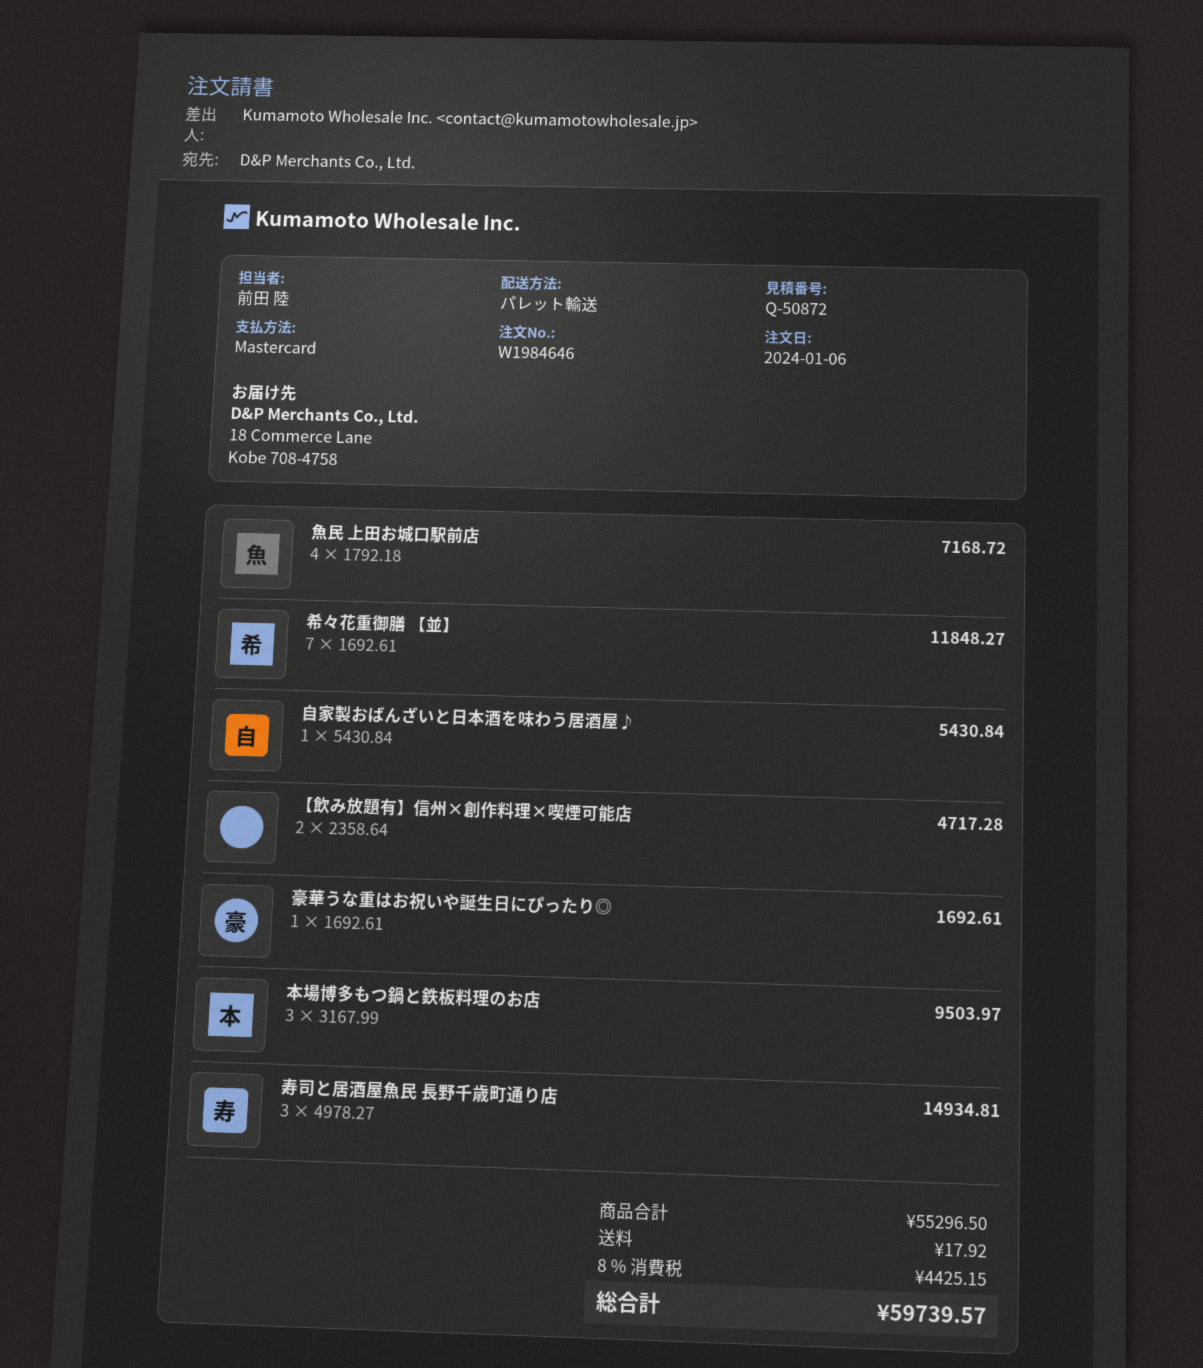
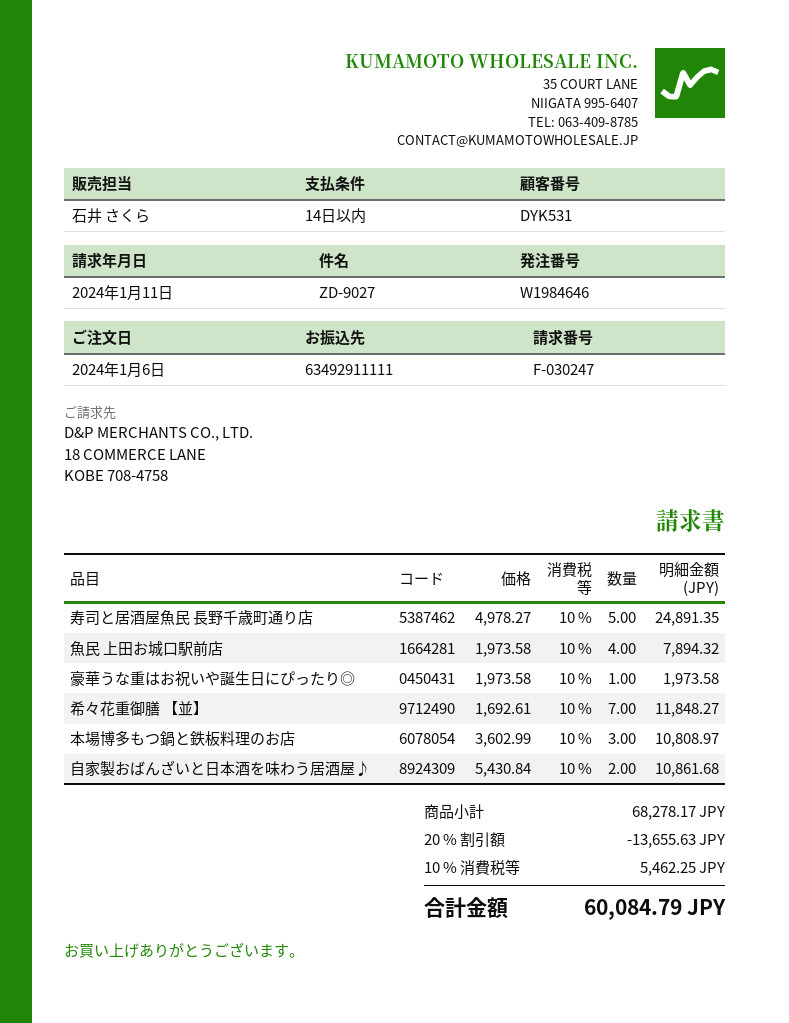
sales rep: 前田 陸 -> 石井 さくら
魚民 上田お城口駅前店: 4 x 1792.18 = 7168.72 -> 4 x 1973.58 = 7894.32
自家製おばんざいと日本酒を味わう居酒屋♪: 1 x 5430.84 = 5430.84 -> 2 x 5430.84 = 10861.68
【飲み放題有】信州×創作料理×喫煙可能店: 2 x 2358.64 = 4717.28 -> none
豪華うな重はお祝いや誕生日にぴったり◎: 1 x 1692.61 = 1692.61 -> 1 x 1973.58 = 1973.58
本場博多もつ鍋と鉄板料理のお店: 3 x 3167.99 = 9503.97 -> 3 x 3602.99 = 10808.97
寿司と居酒屋魚民 長野千歳町通り店: 3 x 4978.27 = 14934.81 -> 5 x 4978.27 = 24891.35
subtotal: 55296.50 -> 68278.17
discount: none -> 20% = 13655.63
shipping: 17.92 -> none
tax: 8% = 4425.15 -> 10% = 5462.25
total: 59739.57 -> 60084.79

